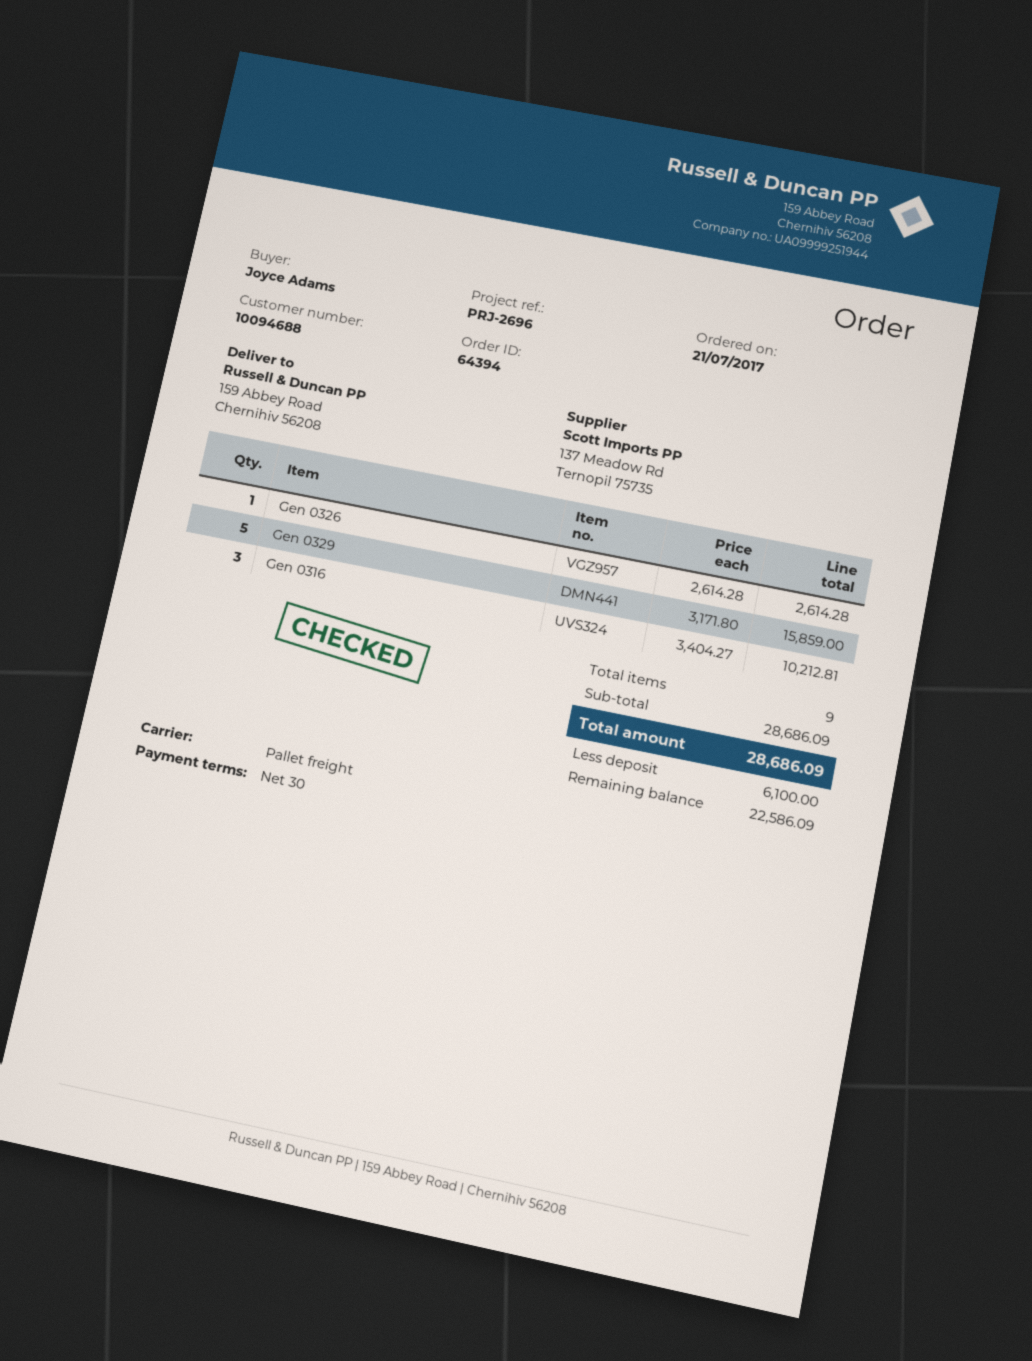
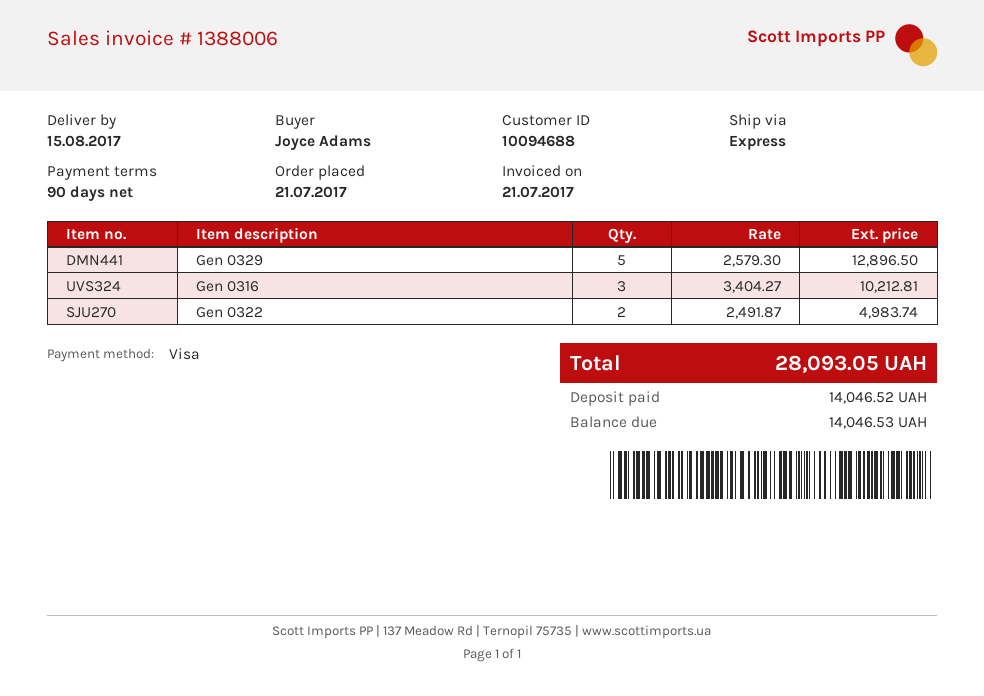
payment terms: 30 days -> 90 days
shipping method: pallet freight -> express
Gen 0326: 1 x 2614.28 = 2614.28 -> none
Gen 0329: 5 x 3171.80 = 15859.00 -> 5 x 2579.30 = 12896.50
Gen 0322: none -> 2 x 2491.87 = 4983.74
total: 28686.09 -> 28093.05
deposit: 6100.00 -> 14046.52
balance: 22586.09 -> 14046.53

